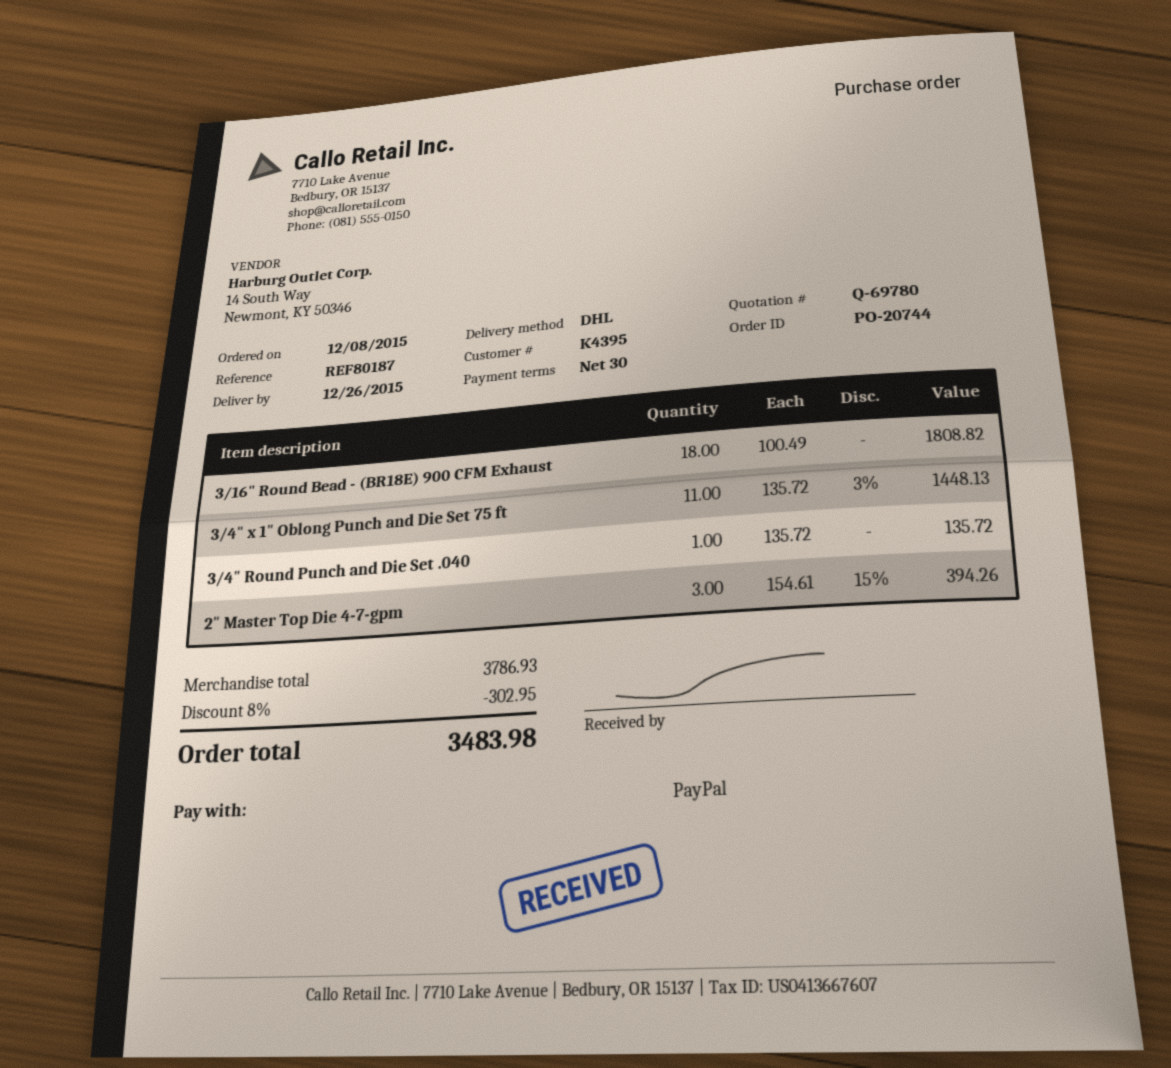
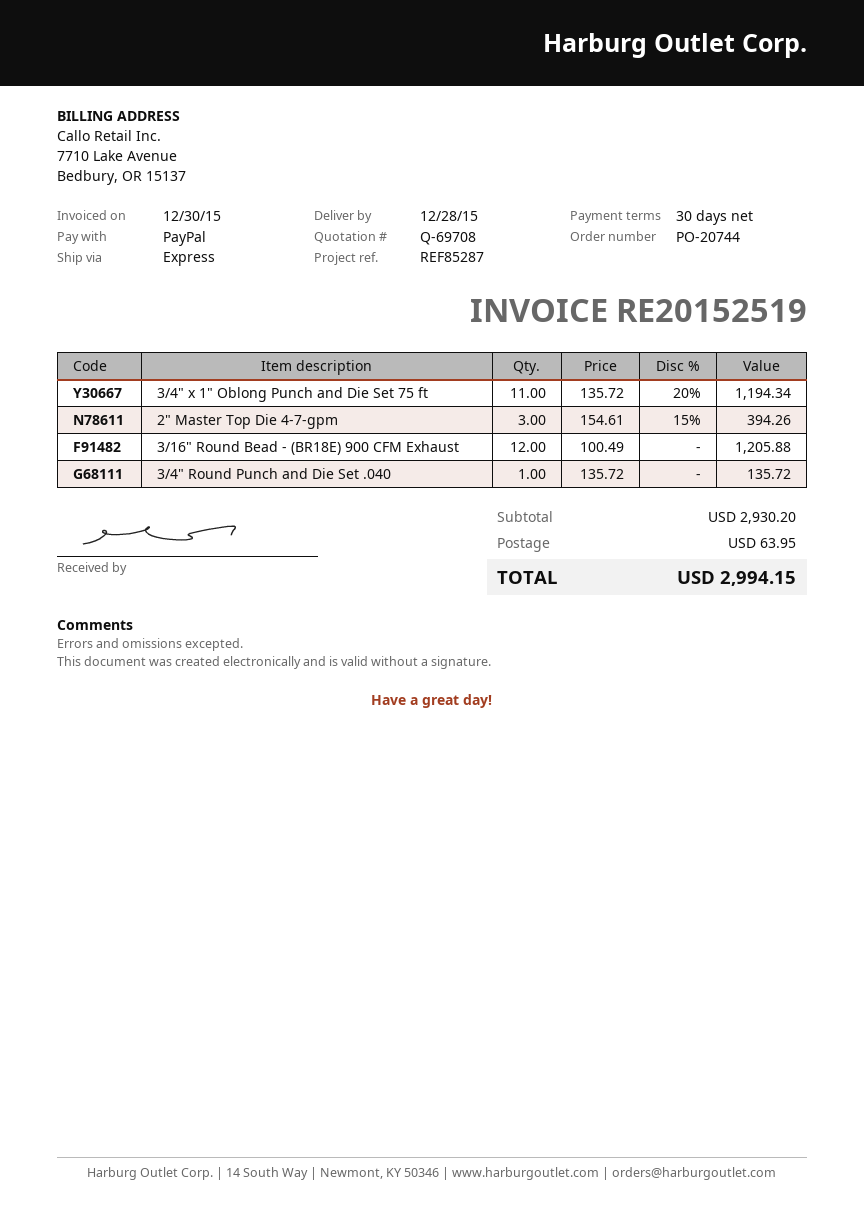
quote number: Q-69780 -> Q-69708
delivery date: 2015-12-26 -> 2015-12-28
reference: REF80187 -> REF85287
shipping method: DHL -> express
3/16" Round Bead - (BR18E) 900 CFM Exhaust: 18 x 100.49 = 1808.82 -> 12 x 100.49 = 1205.88
3/4" x 1" Oblong Punch and Die Set 75 ft: 11 x 135.72 - 3% = 1448.13 -> 11 x 135.72 - 20% = 1194.34
subtotal: 3786.93 -> 2930.20
discount: 8% = 302.95 -> none
shipping: none -> 63.95
total: 3483.98 -> 2994.15

